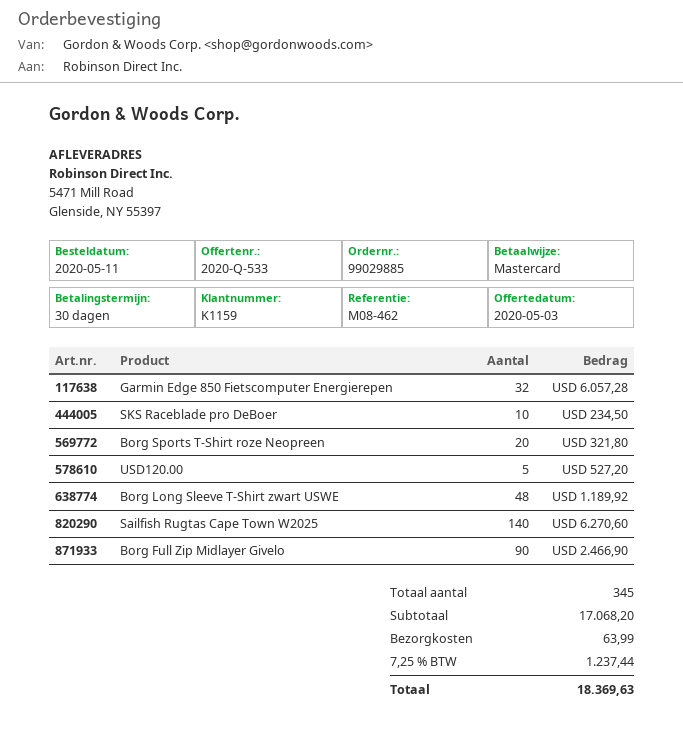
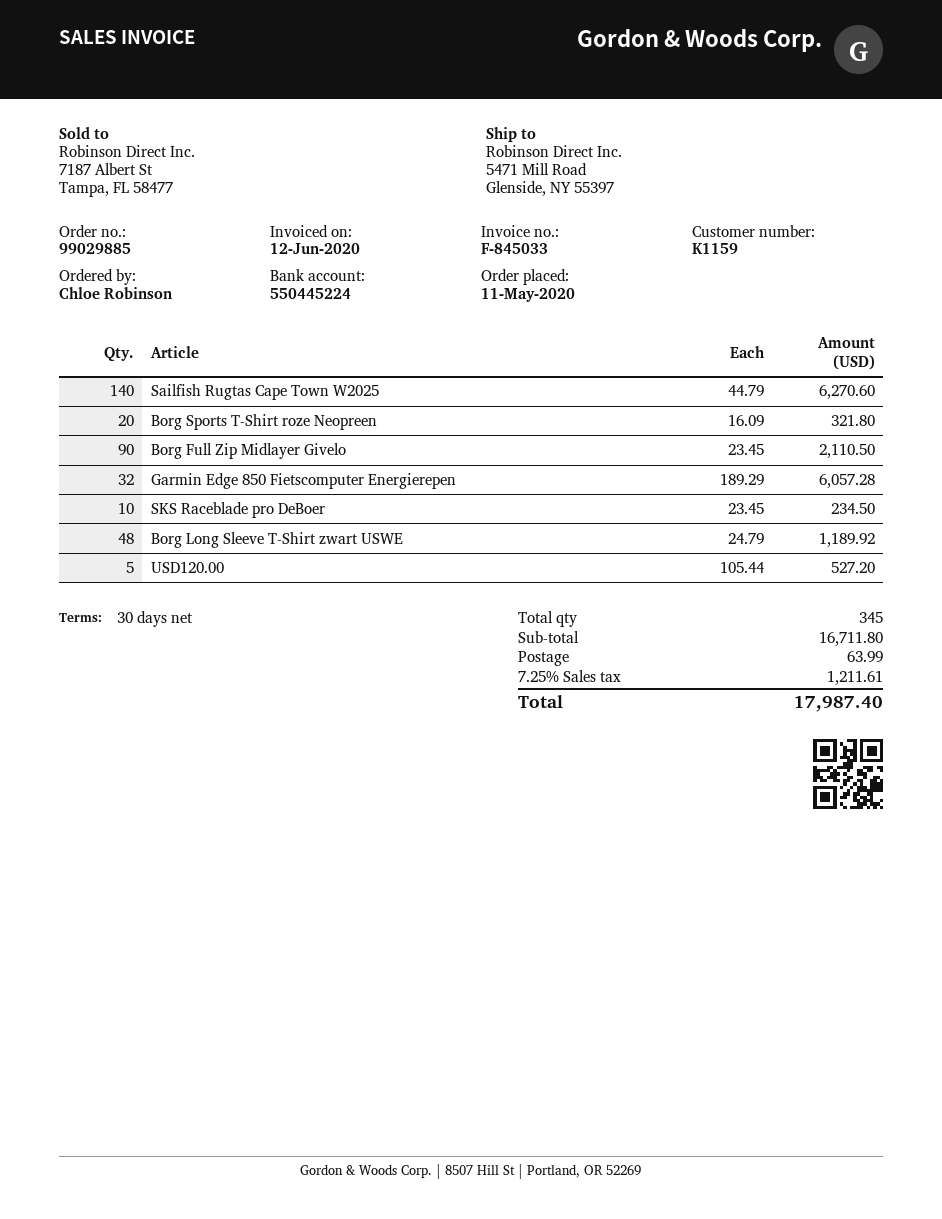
Borg Full Zip Midlayer Givelo: 90 for 2466.90 -> 90 for 2110.50
subtotal: 17068.20 -> 16711.80
tax: 7.25% = 1237.44 -> 7.25% = 1211.61
total: 18369.63 -> 17987.40

